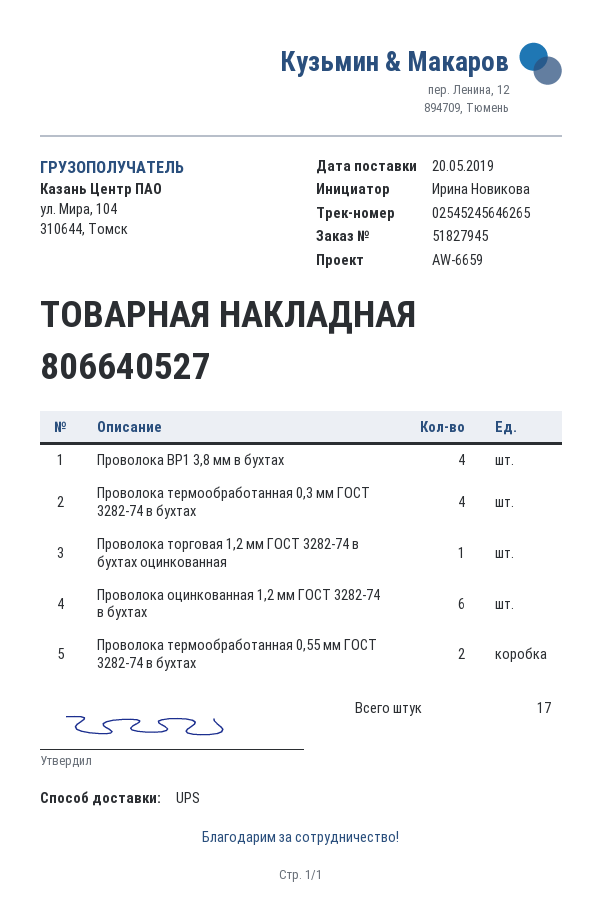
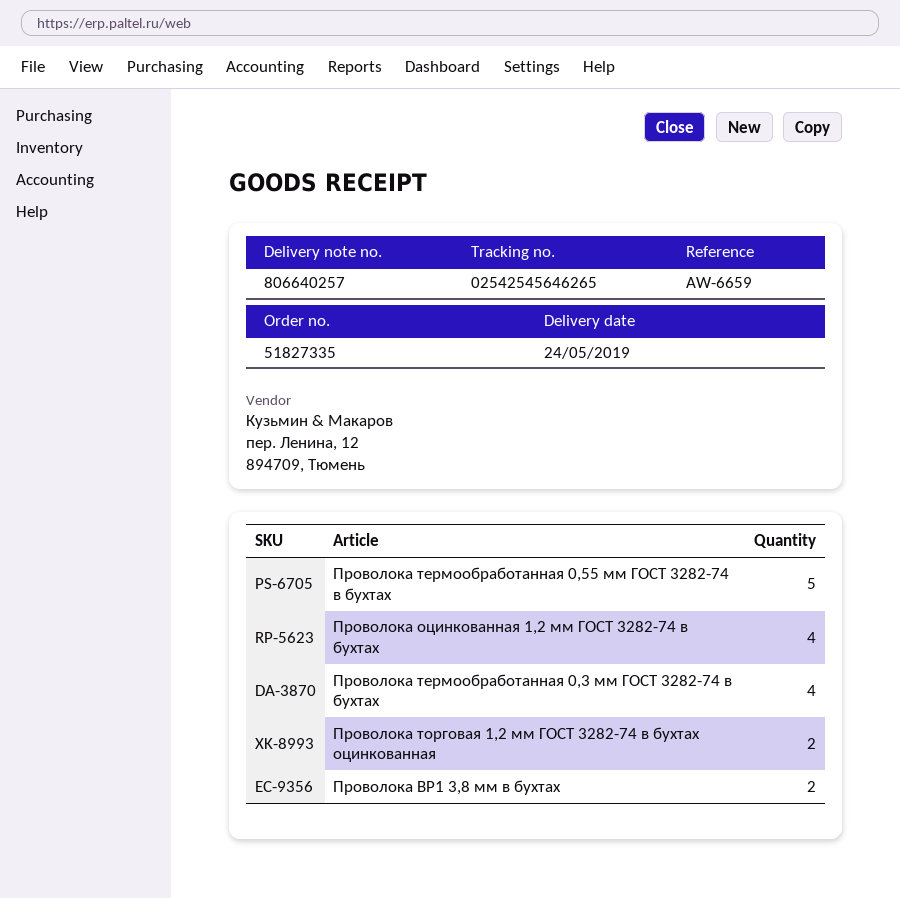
order number: 51827945 -> 51827335
delivery note number: 806640527 -> 806640257
delivery date: 2019-05-20 -> 2019-05-24
tracking number: 02545245646265 -> 02542545646265
Проволока ВР1 3,8 мм в бухтах: 4 -> 2
Проволока торговая 1,2 мм ГОСТ 3282-74 в бухтах оцинкованная: 1 -> 2
Проволока оцинкованная 1,2 мм ГОСТ 3282-74 в бухтах: 6 -> 4
Проволока термообработанная 0,55 мм ГОСТ 3282-74 в бухтах: 2 -> 5

